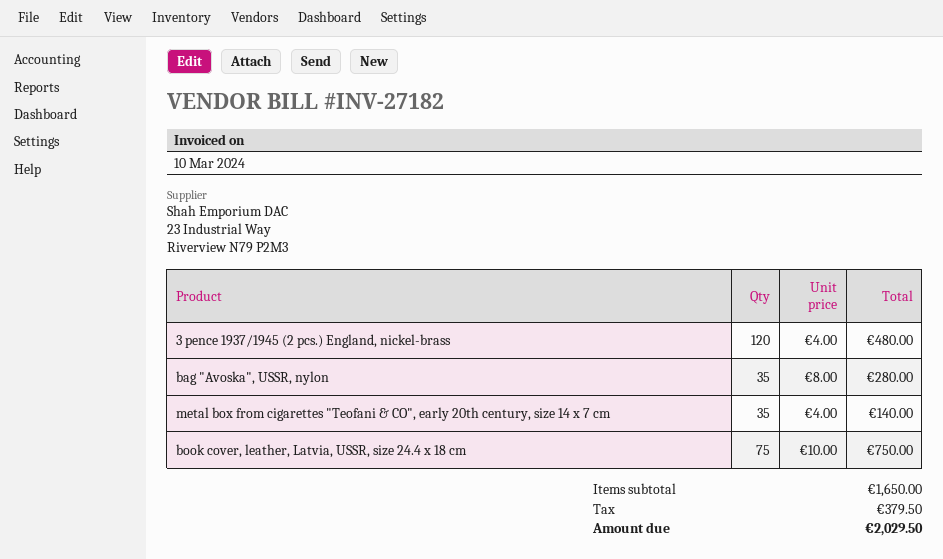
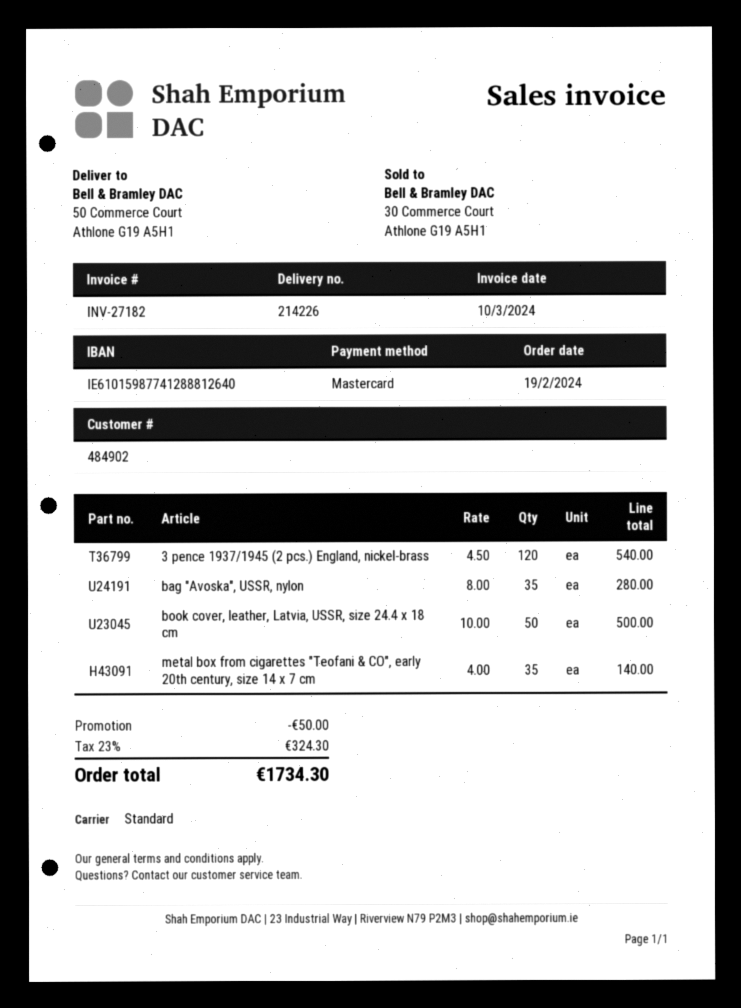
3 pence 1937/1945 (2 pcs.) England, nickel-brass: 120 x 4.00 = 480.00 -> 120 x 4.50 = 540.00
book cover, leather, Latvia, USSR, size 24.4 x 18 cm: 75 x 10.00 = 750.00 -> 50 x 10.00 = 500.00
discount: none -> 50.00
tax: 379.50 -> 324.30
total: 2029.50 -> 1734.30

